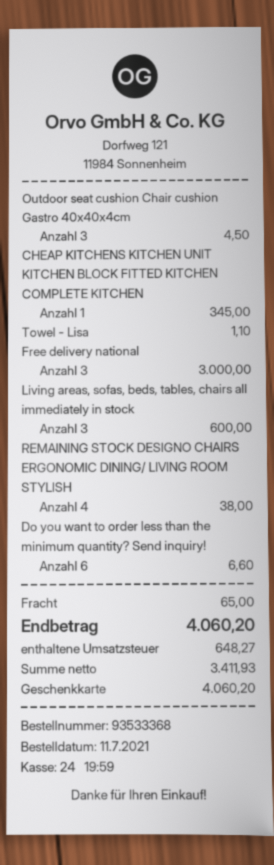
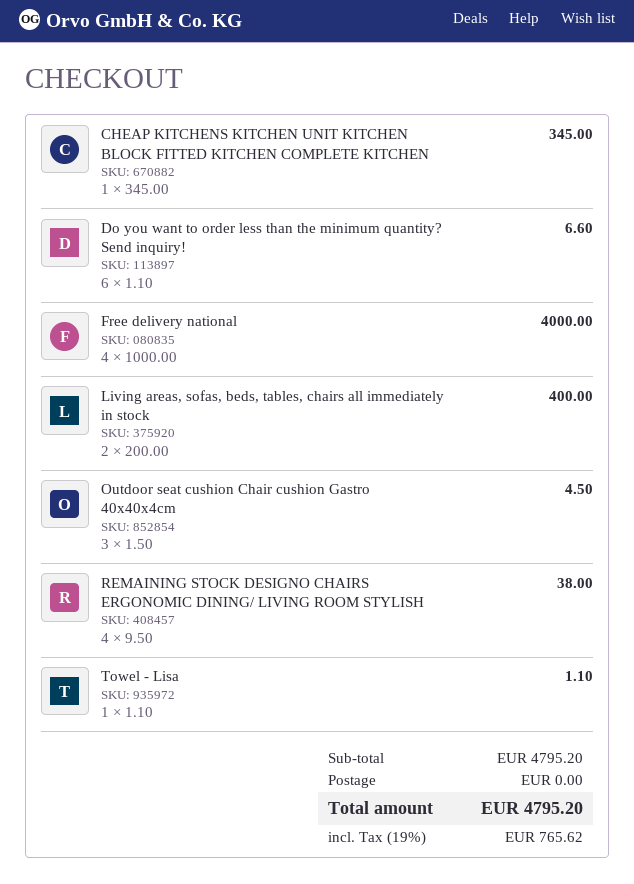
Free delivery national: 3 for 3000.00 -> 4 for 4000.00
Living areas, sofas, beds, tables, chairs all immediately in stock: 3 for 600.00 -> 2 for 400.00
shipping: 65.00 -> 0.00
tax: 648.27 -> 765.62
total: 4060.20 -> 4795.20

